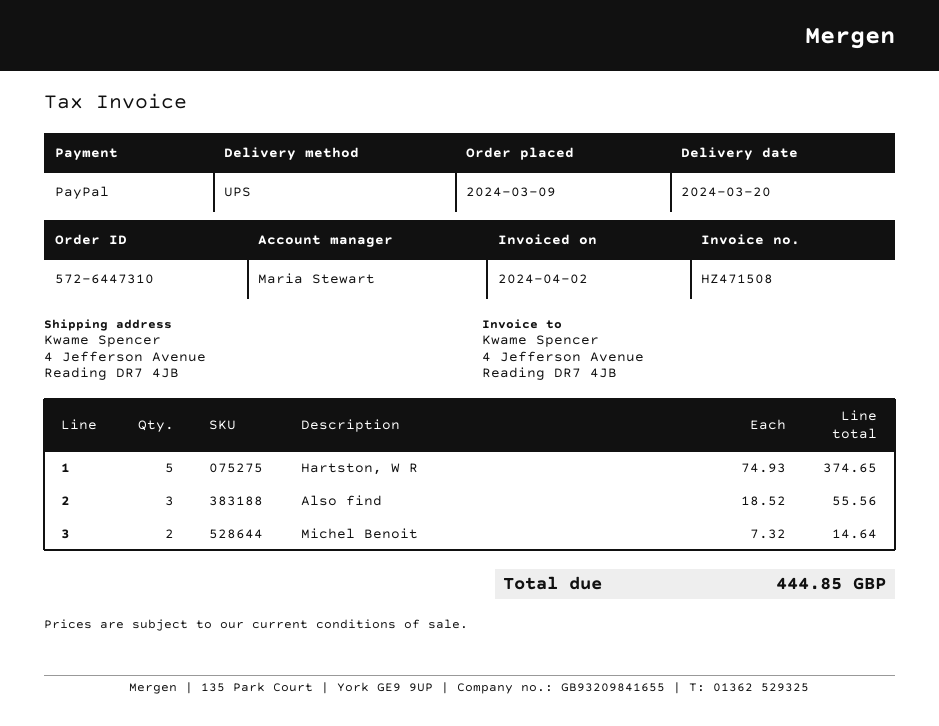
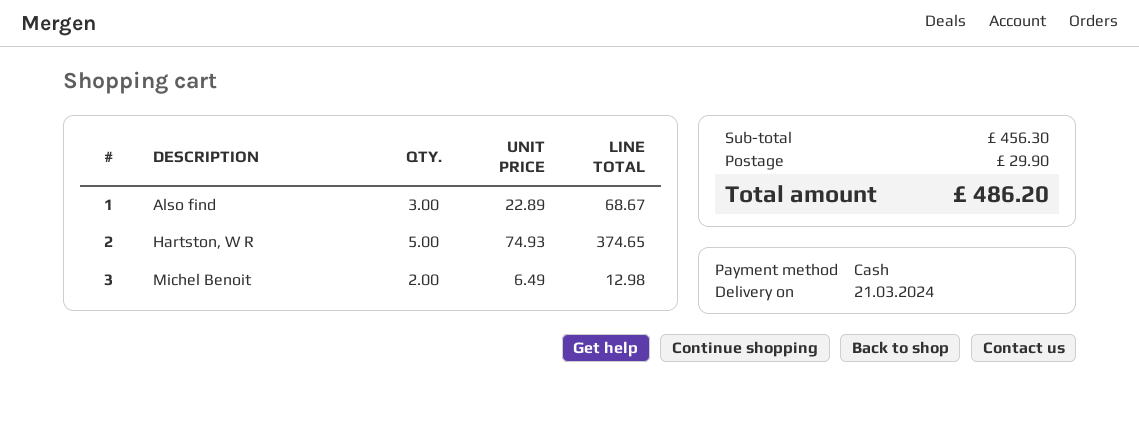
delivery date: 2024-03-20 -> 2024-03-21
payment method: PayPal -> cash
Also find: 3 x 18.52 = 55.56 -> 3 x 22.89 = 68.67
Michel Benoit: 2 x 7.32 = 14.64 -> 2 x 6.49 = 12.98
shipping: none -> 29.90
total: 444.85 -> 486.20

